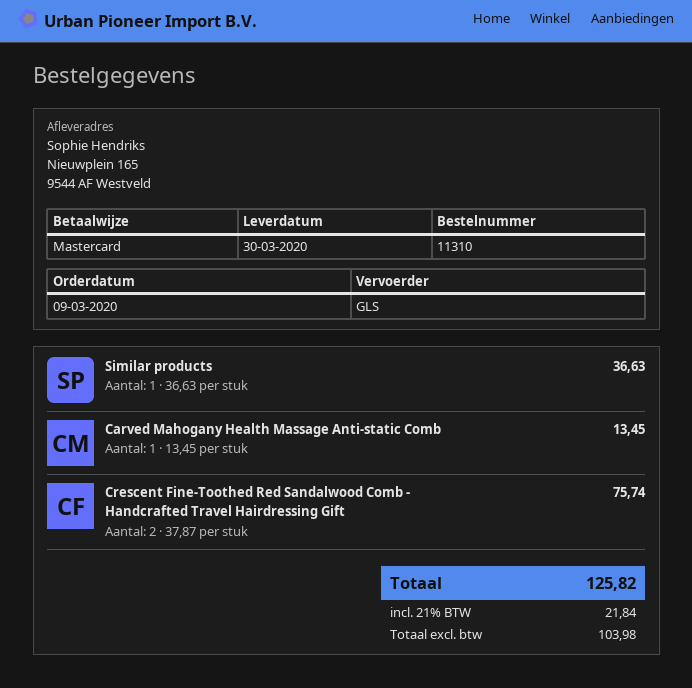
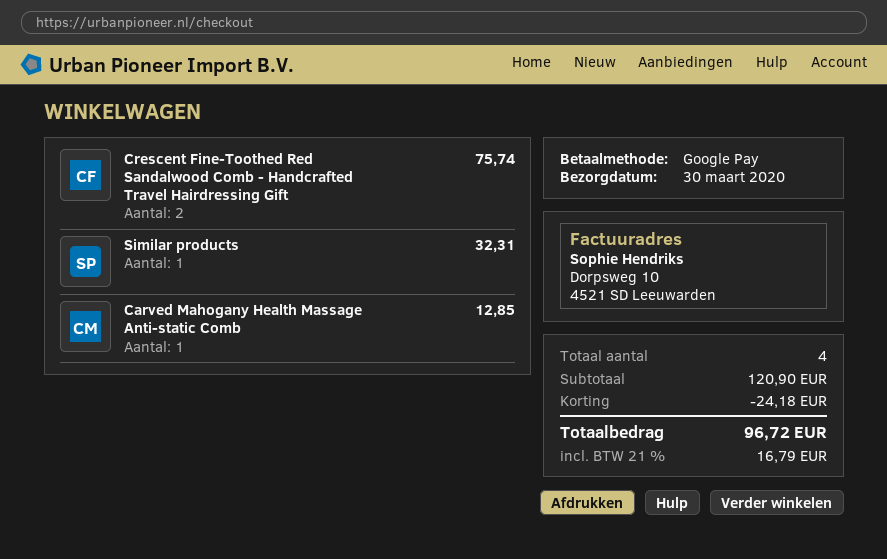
payment method: Mastercard -> Google Pay
Similar products: 1 for 36.63 -> 1 for 32.31
Carved Mahogany Health Massage Anti-static Comb: 1 for 13.45 -> 1 for 12.85
discount: none -> 24.18
tax: 21% = 21.84 -> 21% = 16.79
total: 125.82 -> 96.72

